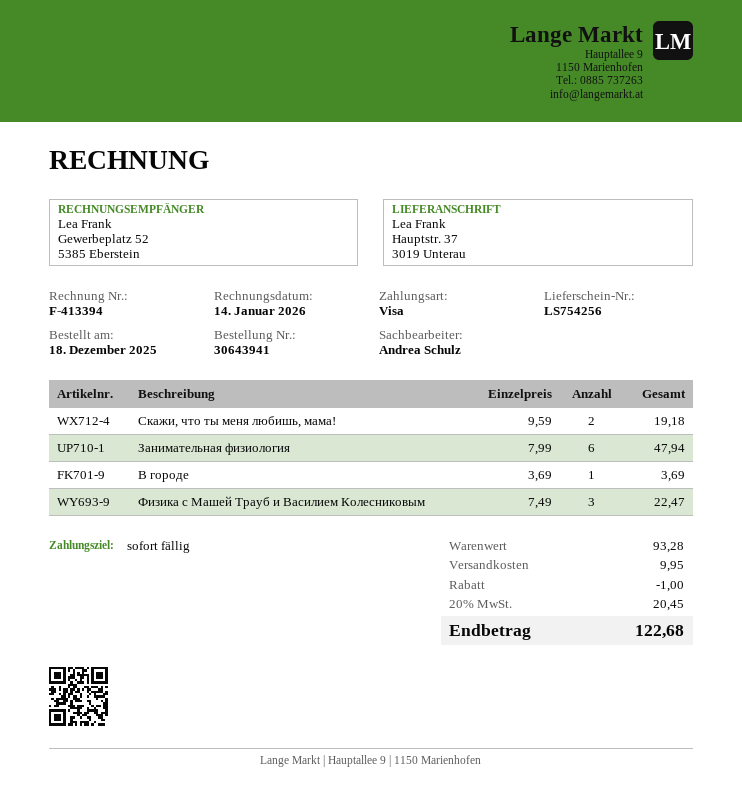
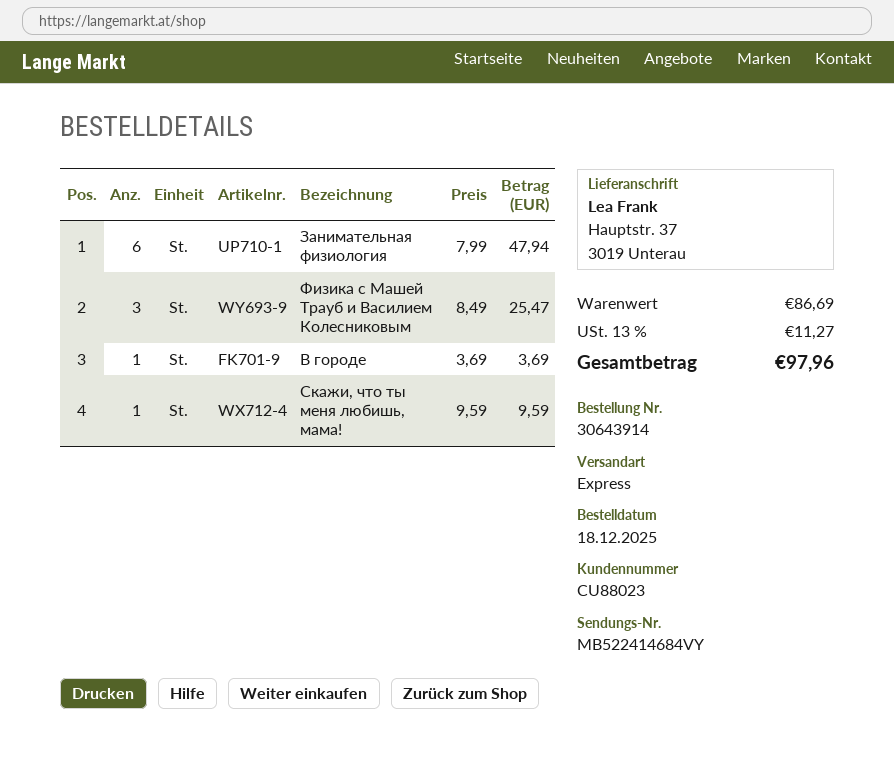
order number: 30643941 -> 30643914
Скажи, что ты меня любишь, мама!: 2 x 9.59 = 19.18 -> 1 x 9.59 = 9.59
Физика с Машей Трауб и Василием Колесниковым: 3 x 7.49 = 22.47 -> 3 x 8.49 = 25.47
subtotal: 93.28 -> 86.69
discount: 1.00 -> none
shipping: 9.95 -> none
tax: 20% = 20.45 -> 13% = 11.27
total: 122.68 -> 97.96

